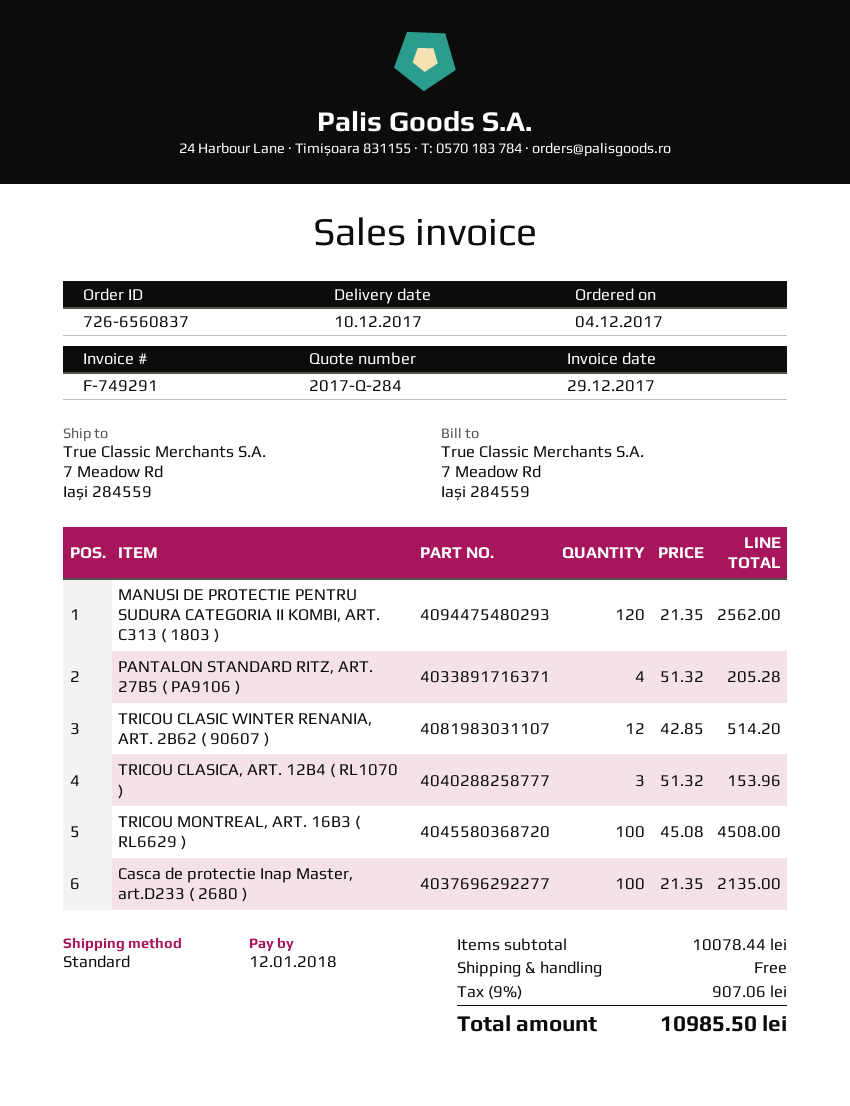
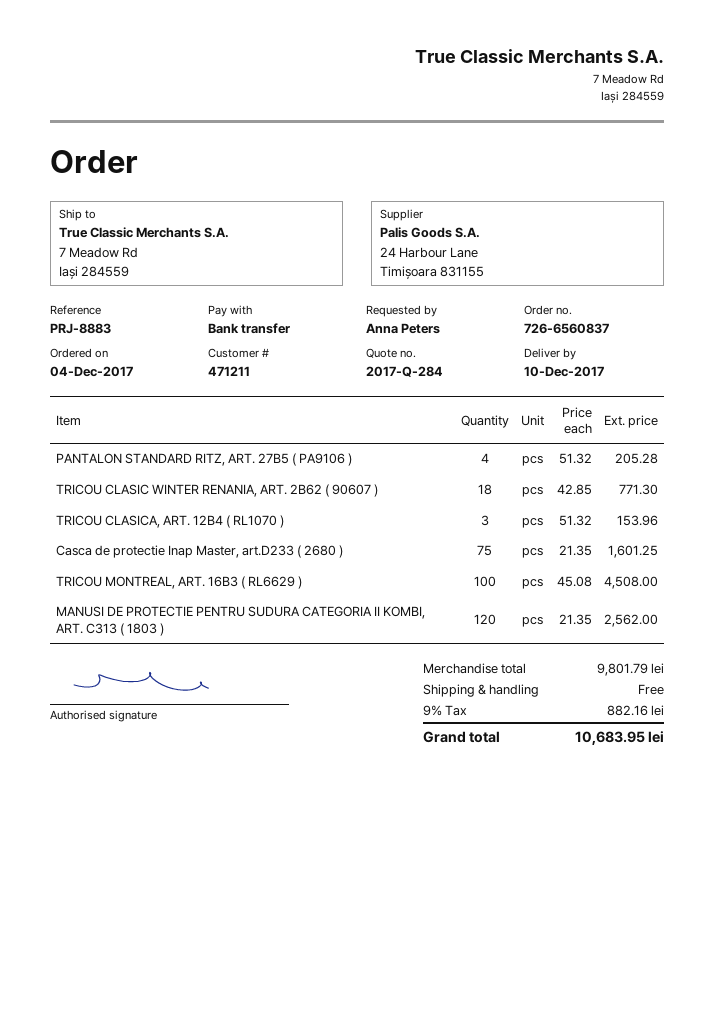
TRICOU CLASIC WINTER RENANIA, ART. 2B62 ( 90607 ): 12 x 42.85 = 514.20 -> 18 x 42.85 = 771.30
Casca de protectie Inap Master, art.D233 ( 2680 ): 100 x 21.35 = 2135.00 -> 75 x 21.35 = 1601.25
subtotal: 10078.44 -> 9801.79
tax: 9% = 907.06 -> 9% = 882.16
total: 10985.50 -> 10683.95

